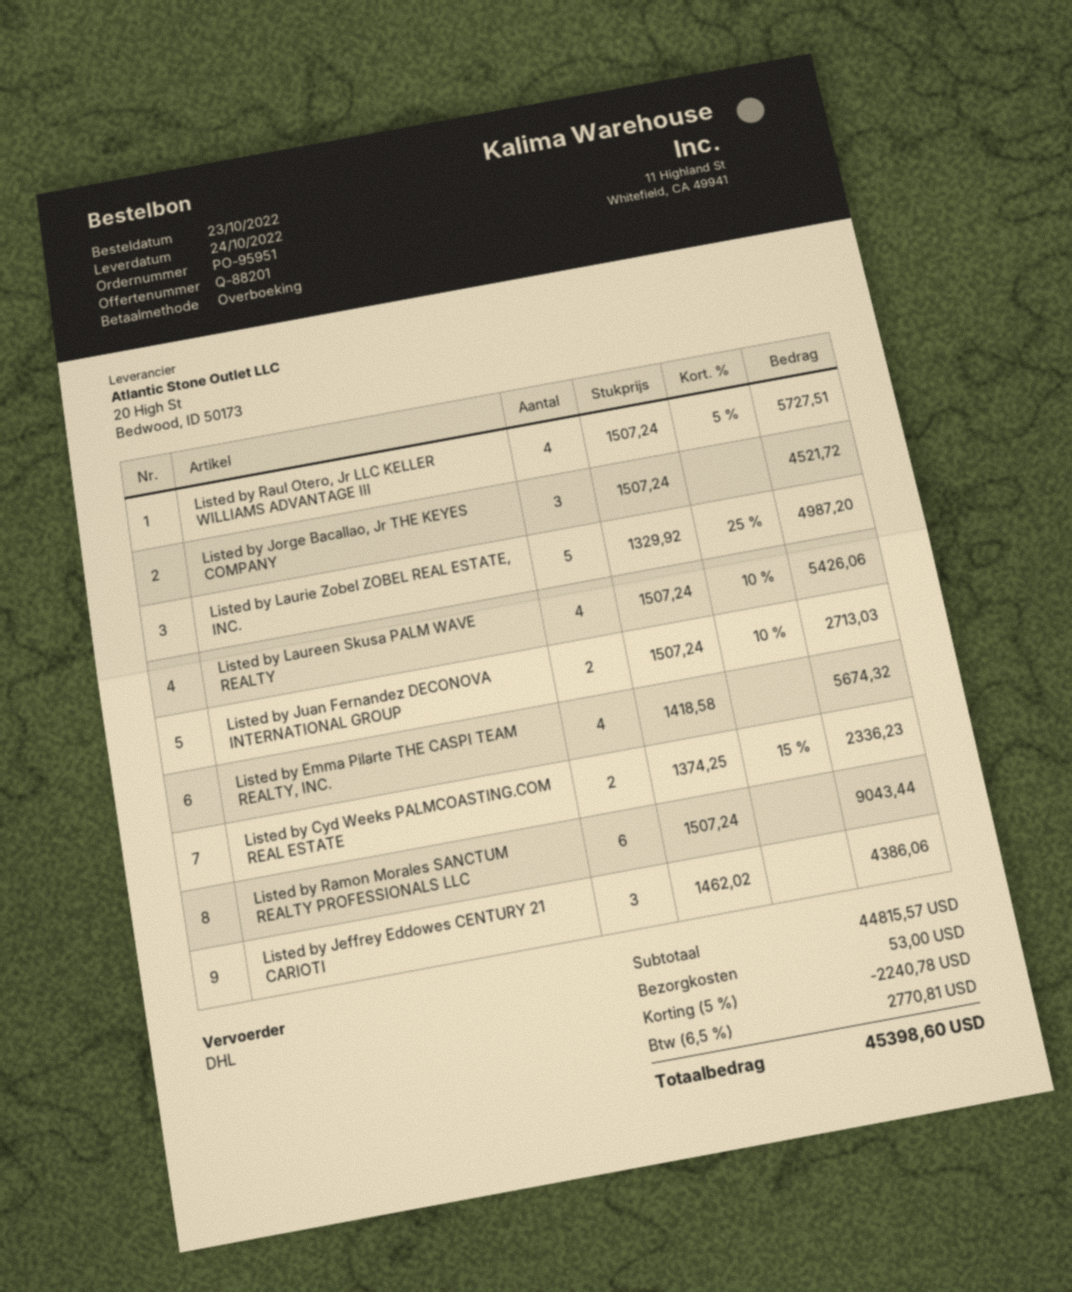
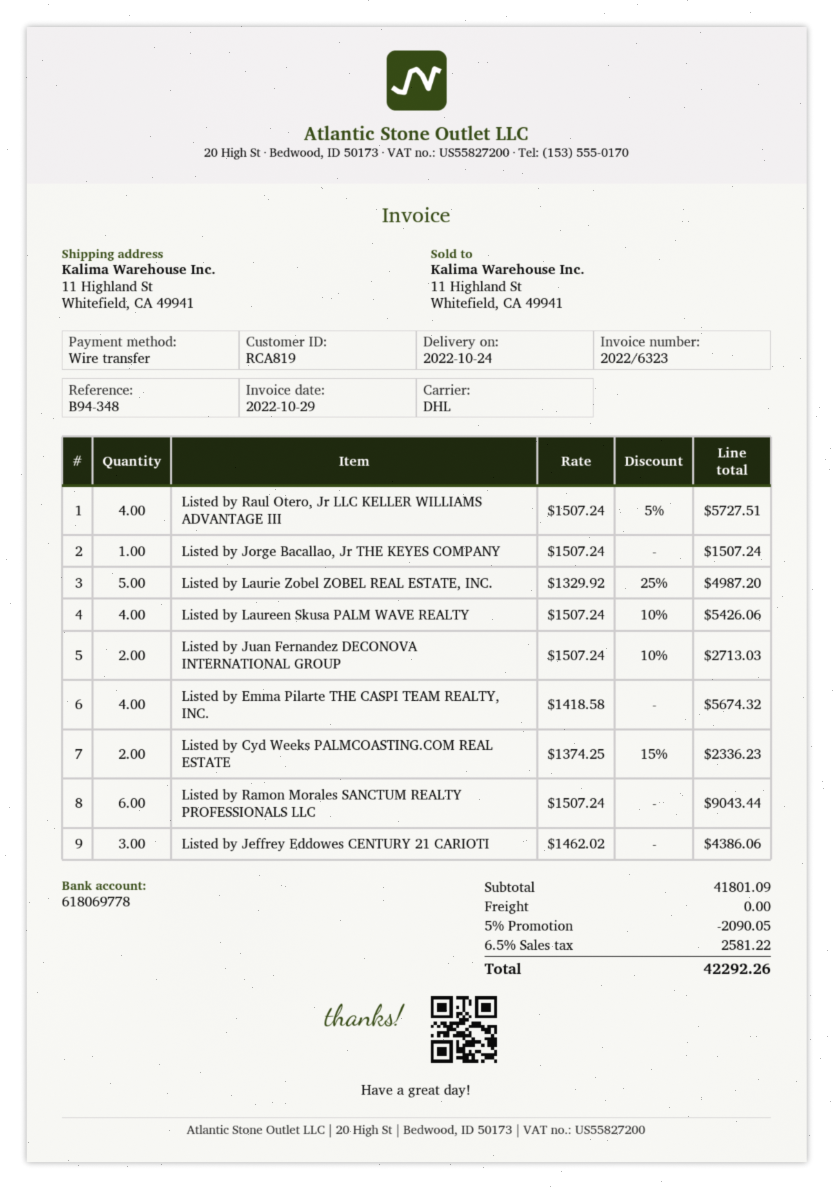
Listed by Jorge Bacallao, Jr THE KEYES COMPANY: 3 x 1507.24 = 4521.72 -> 1 x 1507.24 = 1507.24
subtotal: 44815.57 -> 41801.09
discount: 5% = 2240.78 -> 5% = 2090.05
shipping: 53.00 -> 0.00
tax: 6.5% = 2770.81 -> 6.5% = 2581.22
total: 45398.60 -> 42292.26

